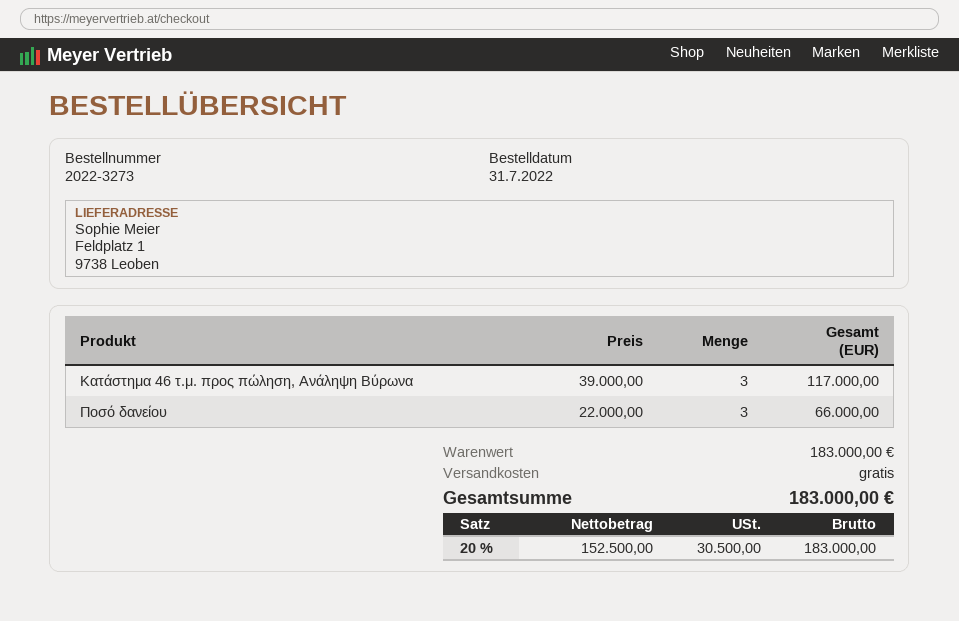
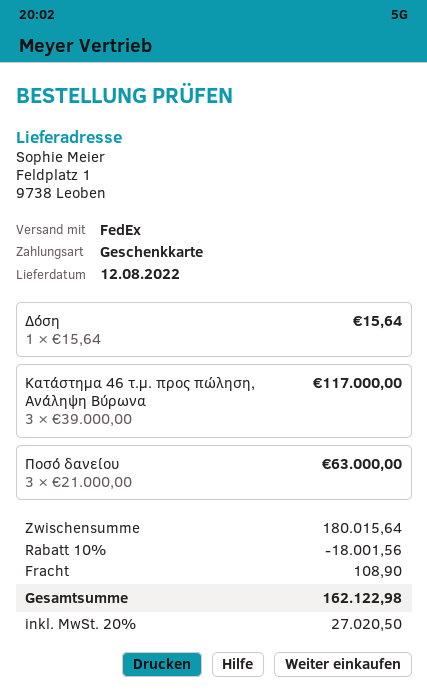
Ποσό δανείου: 3 x 22000.00 = 66000.00 -> 3 x 21000.00 = 63000.00
Δόση: none -> 1 x 15.64 = 15.64
subtotal: 183000.00 -> 180015.64
discount: none -> 10% = 18001.56
shipping: 0.00 -> 108.90
tax: 20% = 30500.00 -> 20% = 27020.50
total: 183000.00 -> 162122.98

